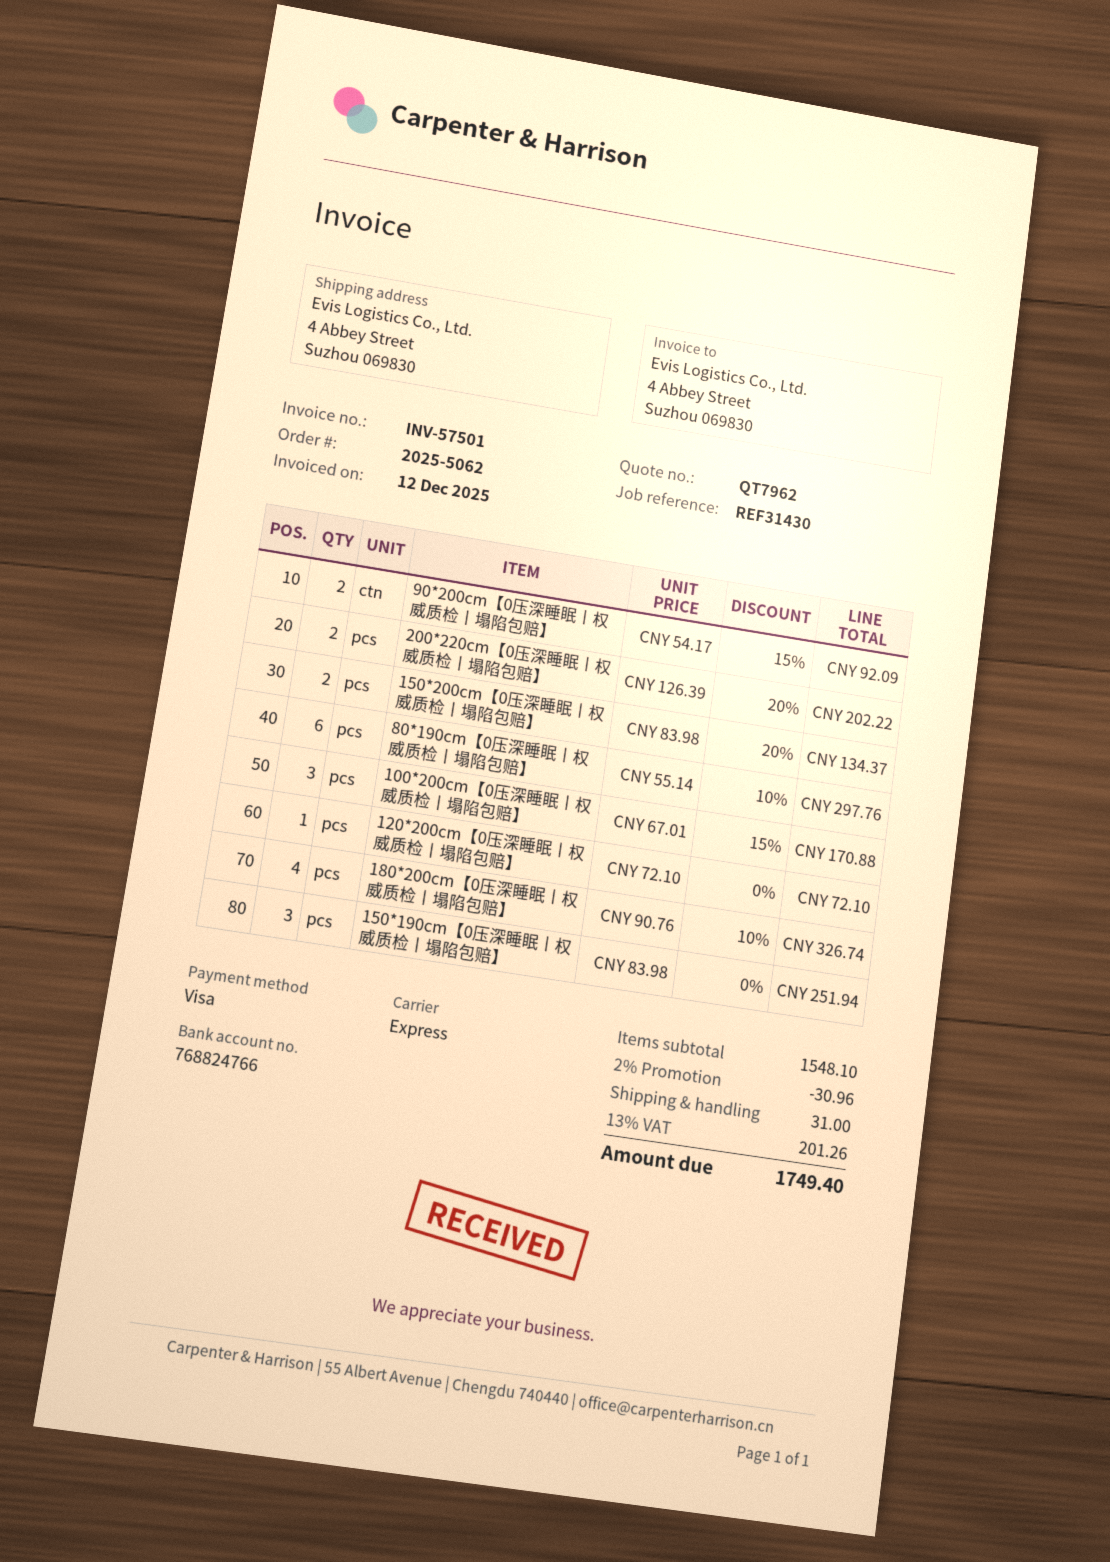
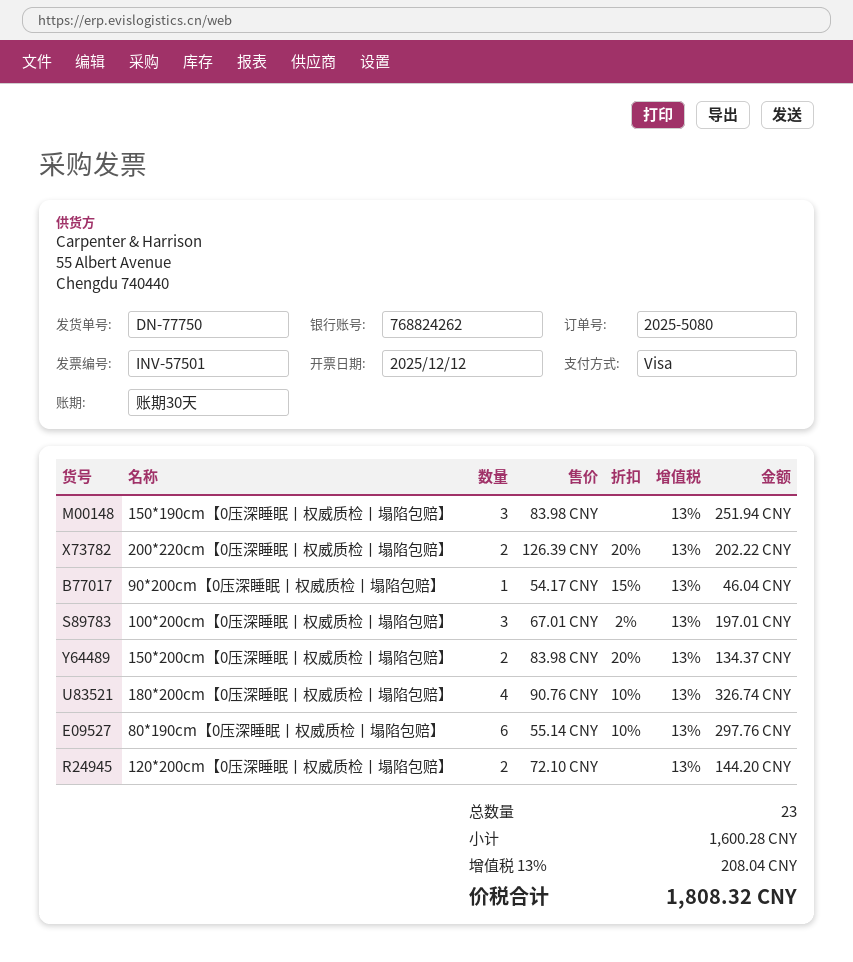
order number: 2025-5062 -> 2025-5080
bank account: 768824766 -> 768824262
90*200cm【0压深睡眠丨权威质检丨塌陷包赔】: 2 x 54.17 - 15% = 92.09 -> 1 x 54.17 - 15% = 46.04
100*200cm【0压深睡眠丨权威质检丨塌陷包赔】: 3 x 67.01 - 15% = 170.88 -> 3 x 67.01 - 2% = 197.01
120*200cm【0压深睡眠丨权威质检丨塌陷包赔】: 1 x 72.10 = 72.10 -> 2 x 72.10 = 144.20
subtotal: 1548.10 -> 1600.28
discount: 2% = 30.96 -> none
shipping: 31.00 -> none
tax: 13% = 201.26 -> 13% = 208.04
total: 1749.40 -> 1808.32

